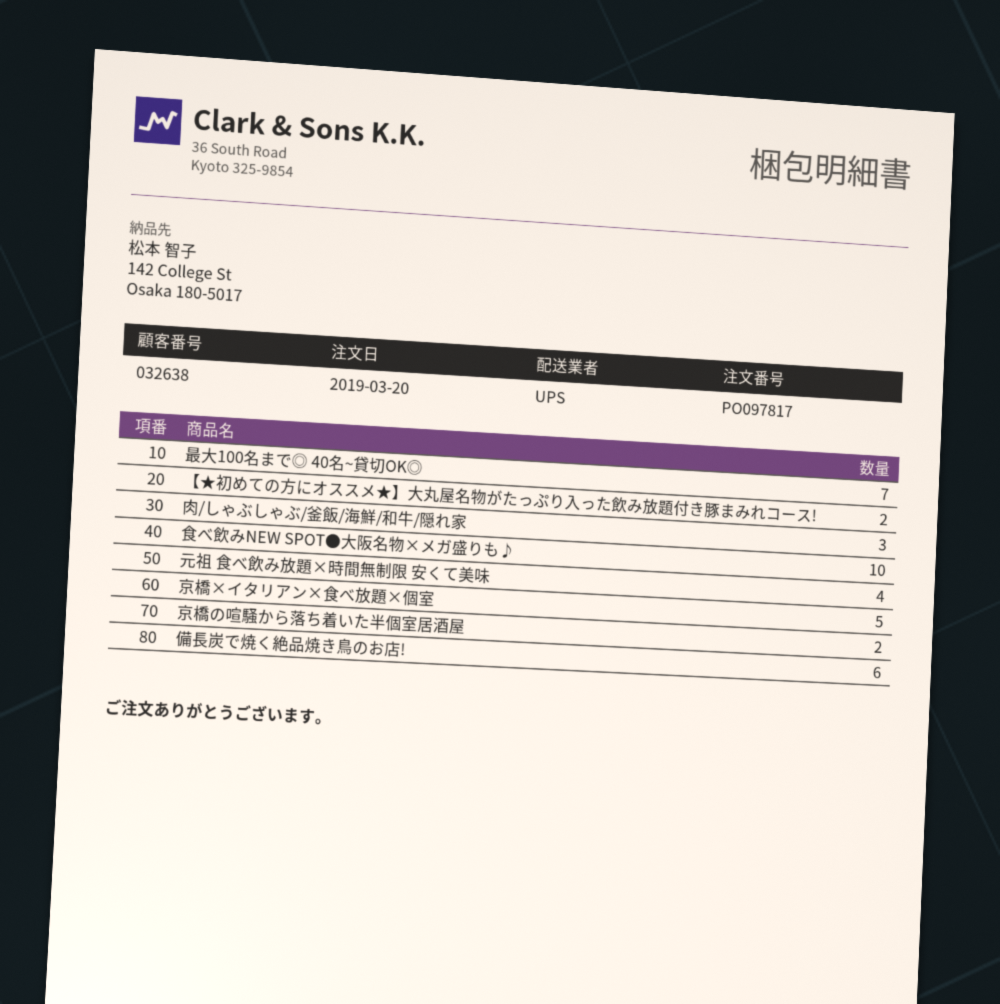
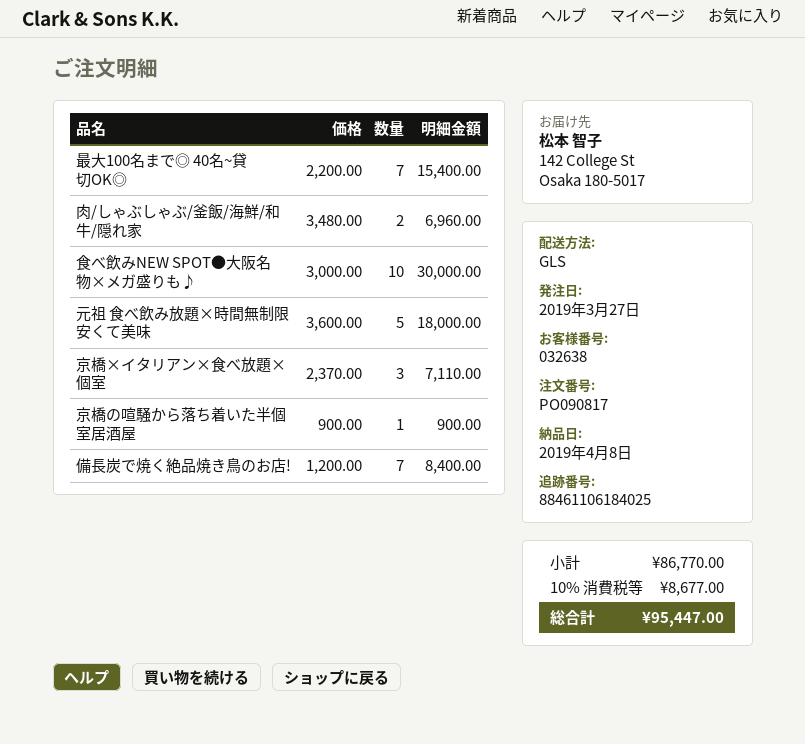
order number: PO097817 -> PO090817
order date: 2019-03-20 -> 2019-03-27
shipping method: UPS -> GLS
【★初めての方にオススメ★】大丸屋名物がたっぷり入った飲み放題付き豚まみれコース!: 2 -> none
肉/しゃぶしゃぶ/釜飯/海鮮/和牛/隠れ家: 3 -> 2
元祖 食べ飲み放題×時間無制限 安くて美味: 4 -> 5
京橋×イタリアン×食べ放題×個室: 5 -> 3
京橋の喧騒から落ち着いた半個室居酒屋: 2 -> 1
備長炭で焼く絶品焼き鳥のお店!: 6 -> 7

